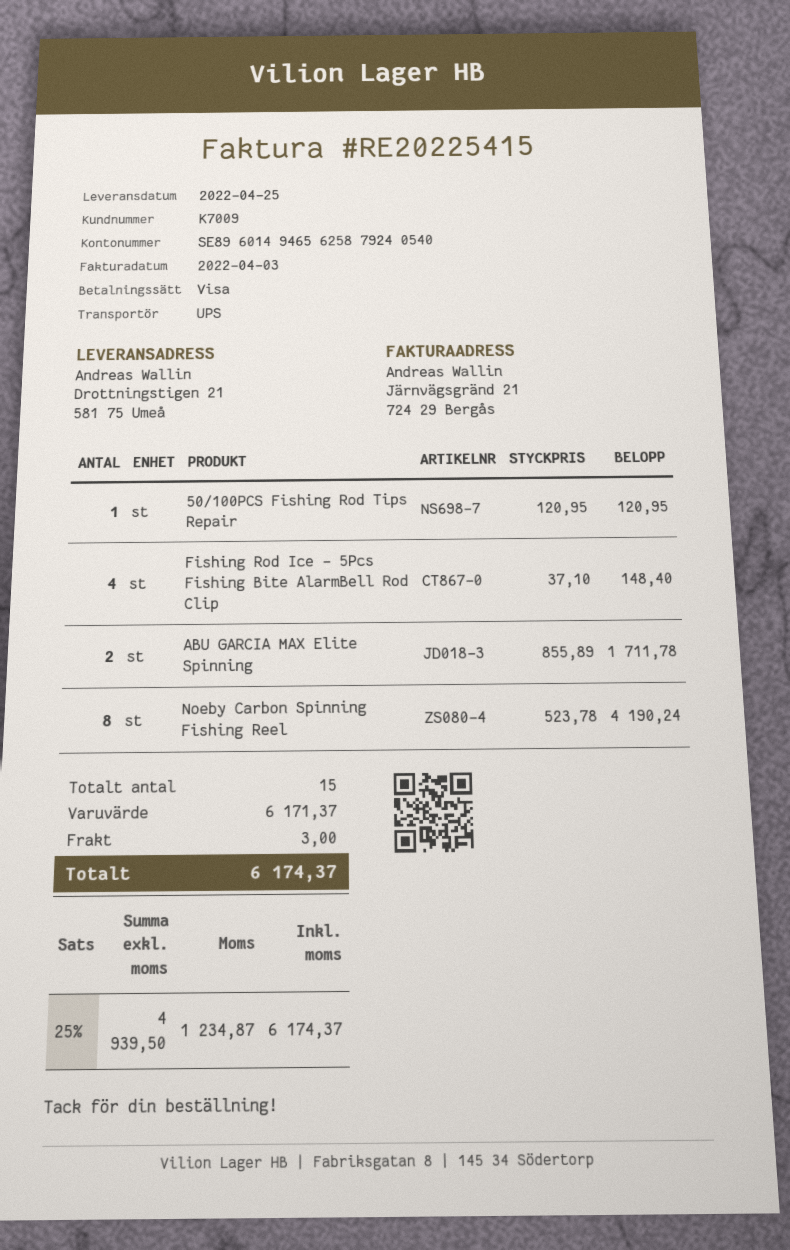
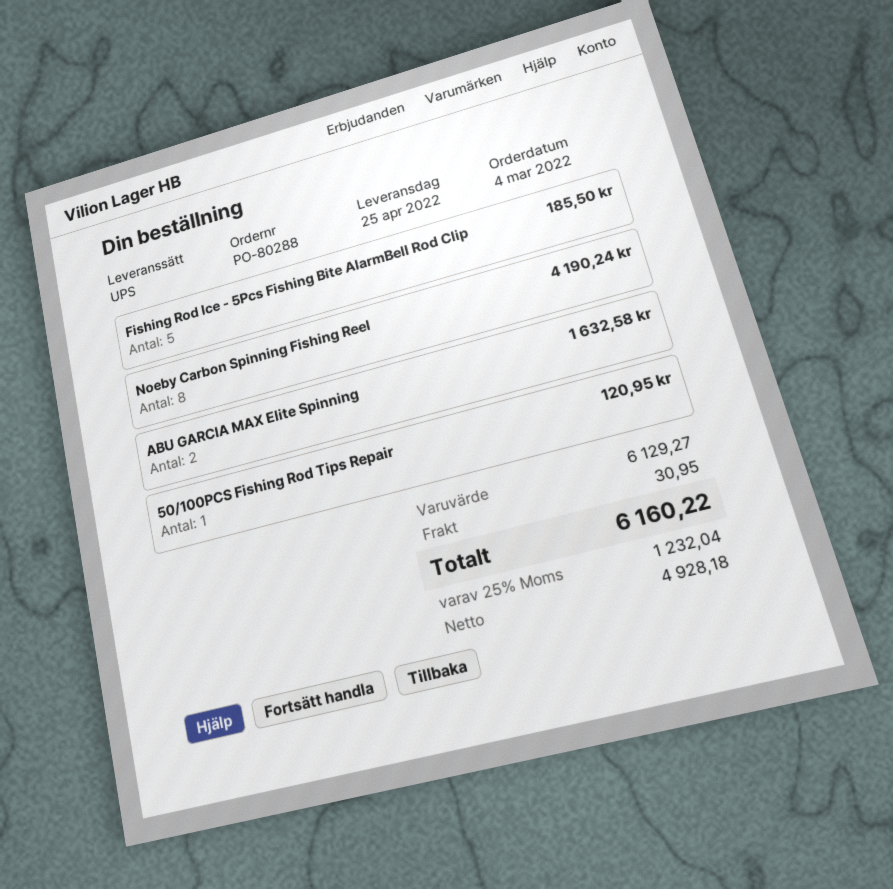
Fishing Rod Ice - 5Pcs Fishing Bite AlarmBell Rod Clip: 4 for 148.40 -> 5 for 185.50
ABU GARCIA MAX Elite Spinning: 2 for 1711.78 -> 2 for 1632.58
subtotal: 6171.37 -> 6129.27
shipping: 3.00 -> 30.95
net: 4939.50 -> 4928.18
tax: 25% = 1234.87 -> 25% = 1232.04
total: 6174.37 -> 6160.22

